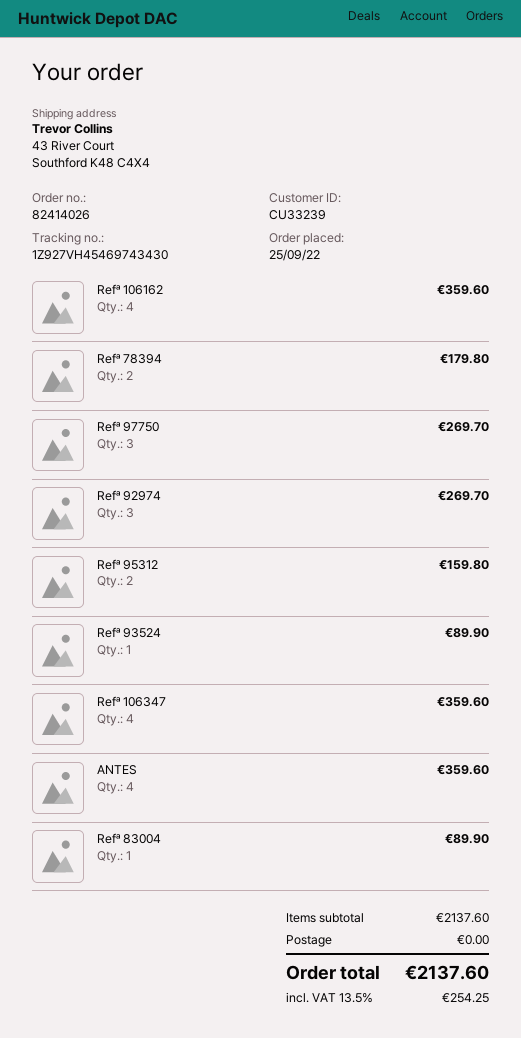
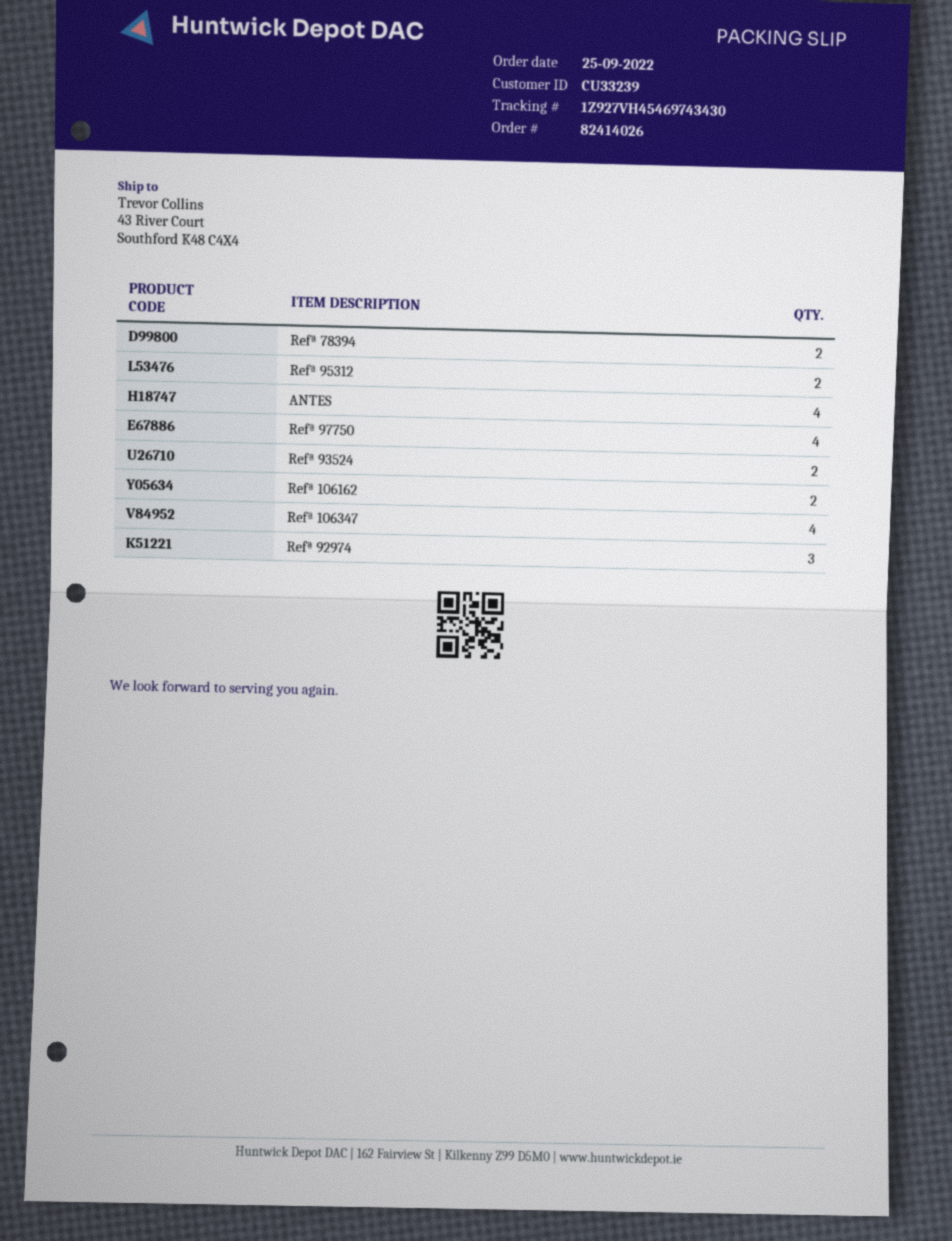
Refª 106162: 4 -> 2
Refª 97750: 3 -> 4
Refª 93524: 1 -> 2
Refª 83004: 1 -> none

